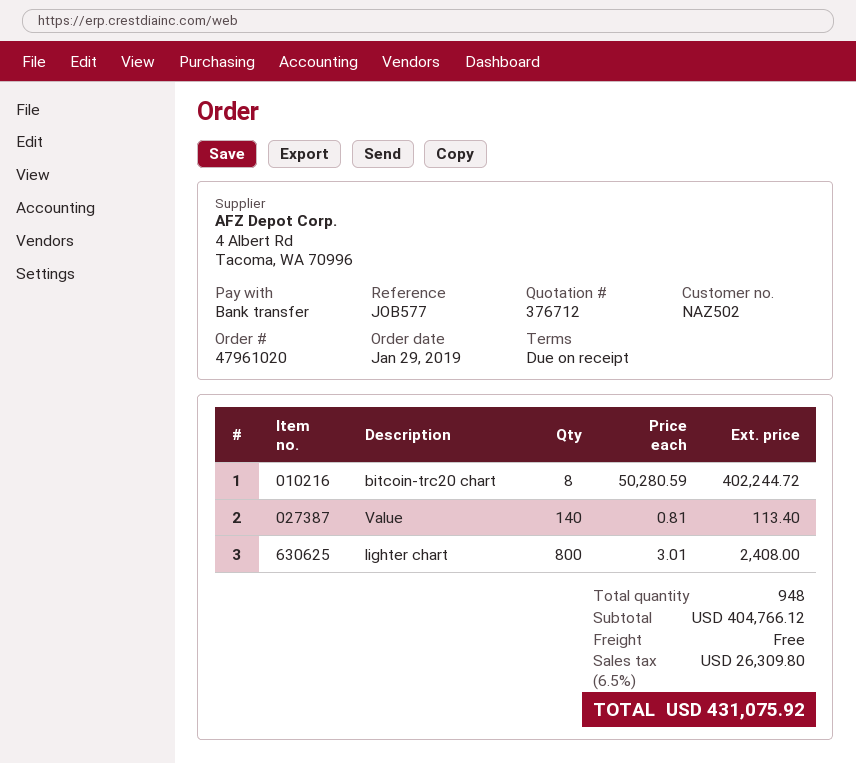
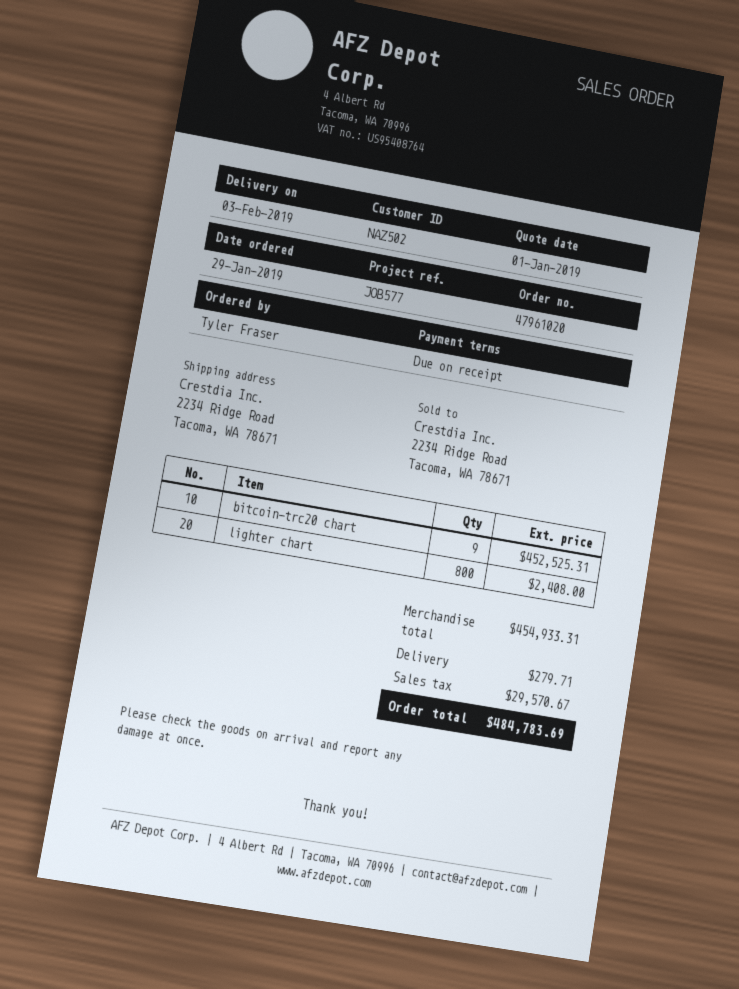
bitcoin-trc20 chart: 8 for 402244.72 -> 9 for 452525.31
Value: 140 for 113.40 -> none
subtotal: 404766.12 -> 454933.31
shipping: 0.00 -> 279.71
tax: 26309.80 -> 29570.67
total: 431075.92 -> 484783.69

